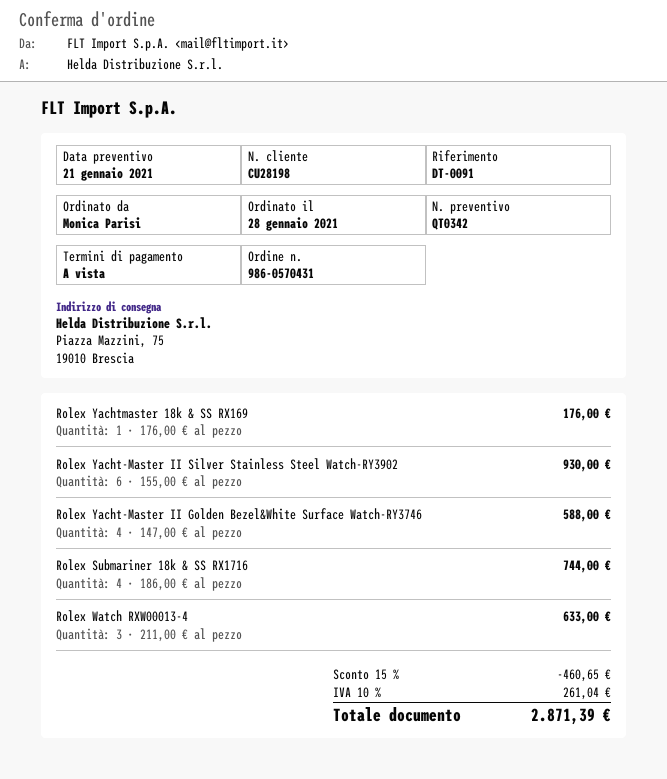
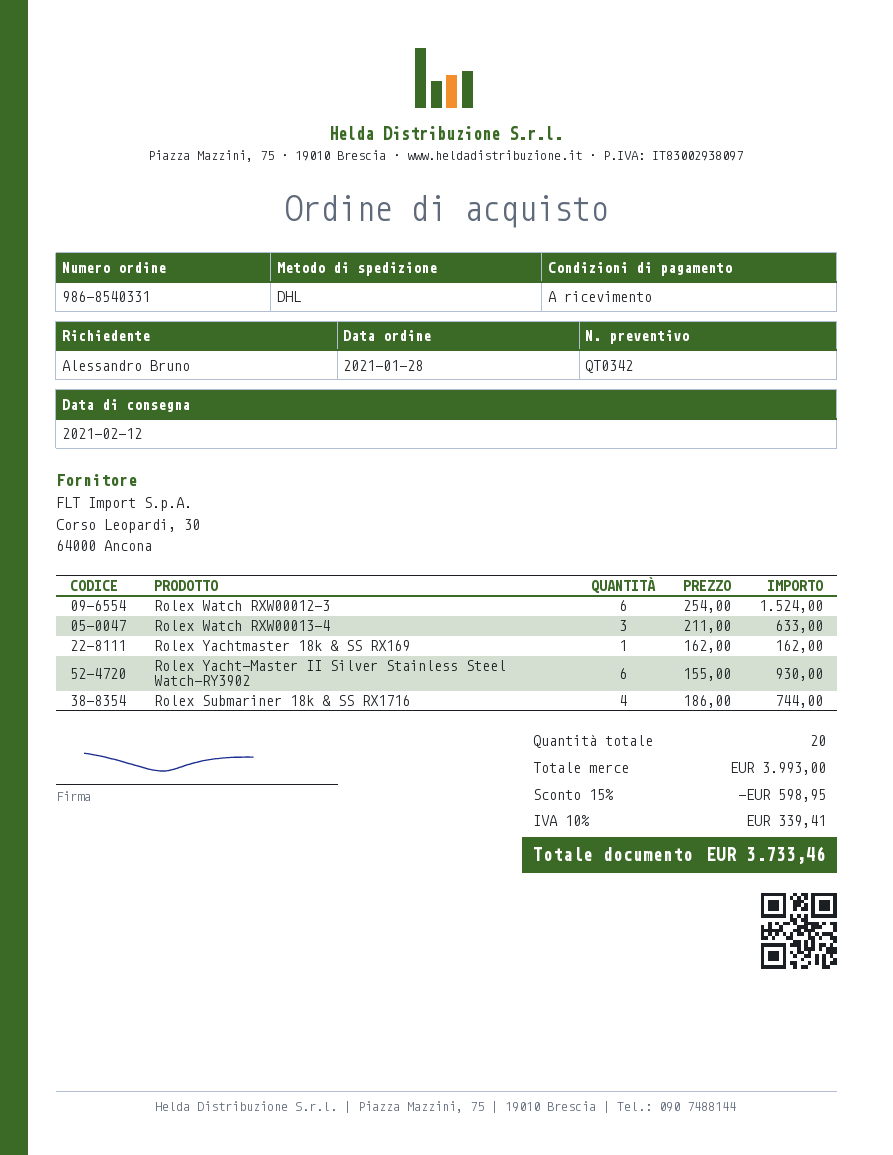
order number: 986-0570431 -> 986-8540331
ordered by: Monica Parisi -> Alessandro Bruno
Rolex Yachtmaster 18k & SS RX169: 1 x 176.00 = 176.00 -> 1 x 162.00 = 162.00
Rolex Yacht-Master II Golden Bezel&White Surface Watch-RY3746: 4 x 147.00 = 588.00 -> none
Rolex Watch RXW00012-3: none -> 6 x 254.00 = 1524.00
discount: 15% = 460.65 -> 15% = 598.95
tax: 10% = 261.04 -> 10% = 339.41
total: 2871.39 -> 3733.46

